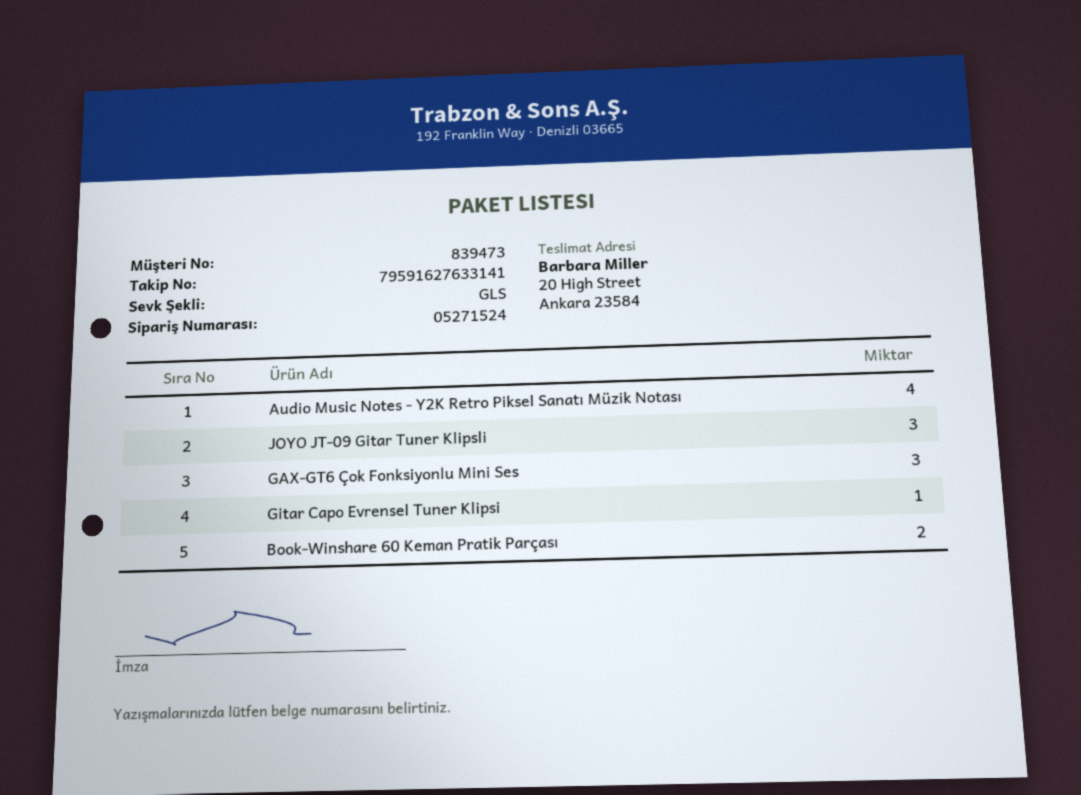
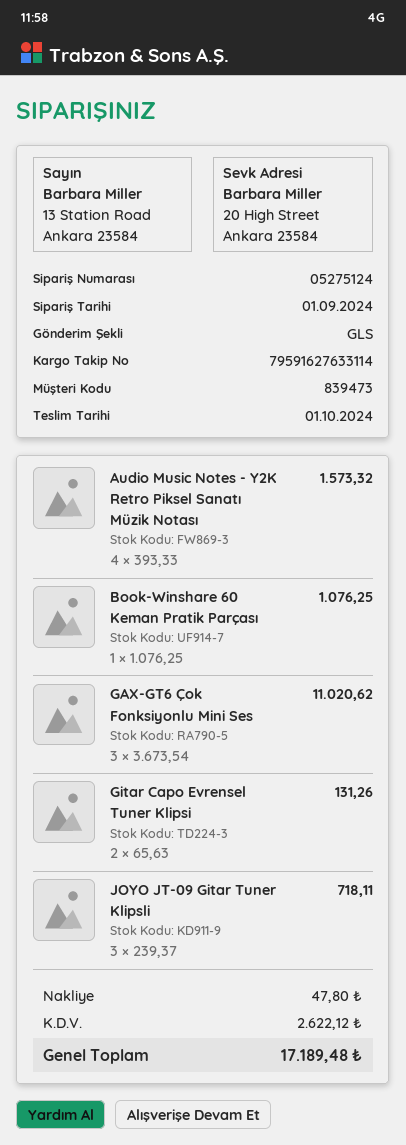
order number: 05271524 -> 05275124
tracking number: 79591627633141 -> 79591627633114
Gitar Capo Evrensel Tuner Klipsi: 1 -> 2
Book-Winshare 60 Keman Pratik Parçası: 2 -> 1

